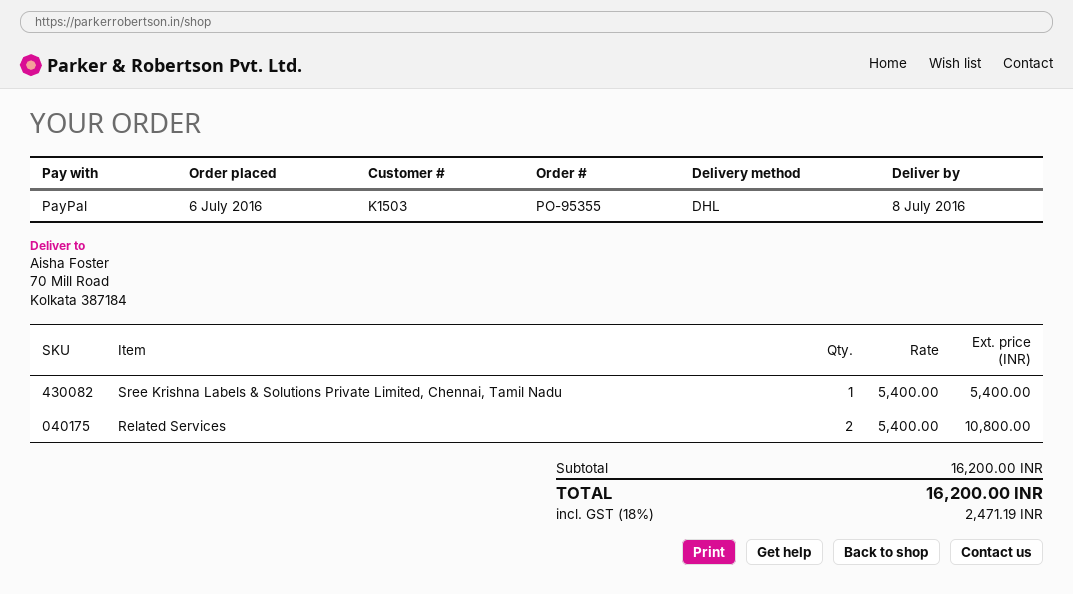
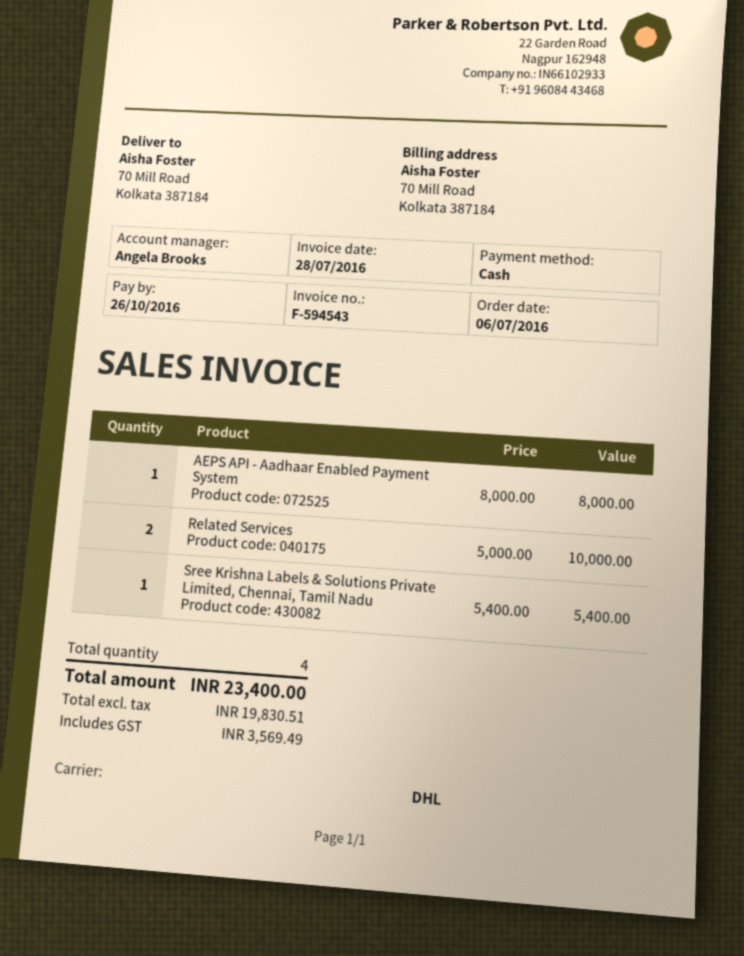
payment method: PayPal -> cash
Related Services: 2 x 5400.00 = 10800.00 -> 2 x 5000.00 = 10000.00
AEPS API - Aadhaar Enabled Payment System: none -> 1 x 8000.00 = 8000.00
tax: 2471.19 -> 3569.49
total: 16200.00 -> 23400.00

